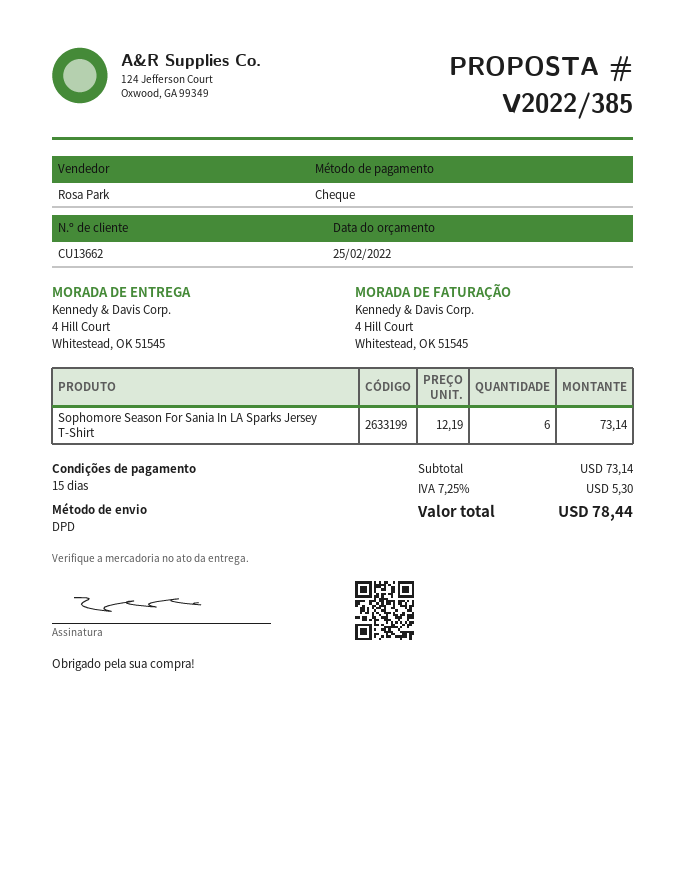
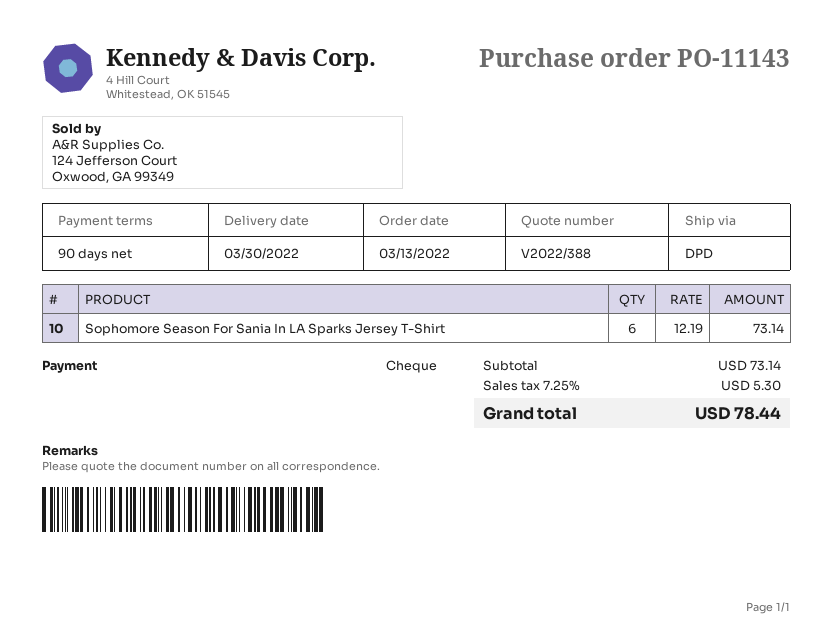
quote number: V2022/385 -> V2022/388
payment terms: 15 days -> 90 days

